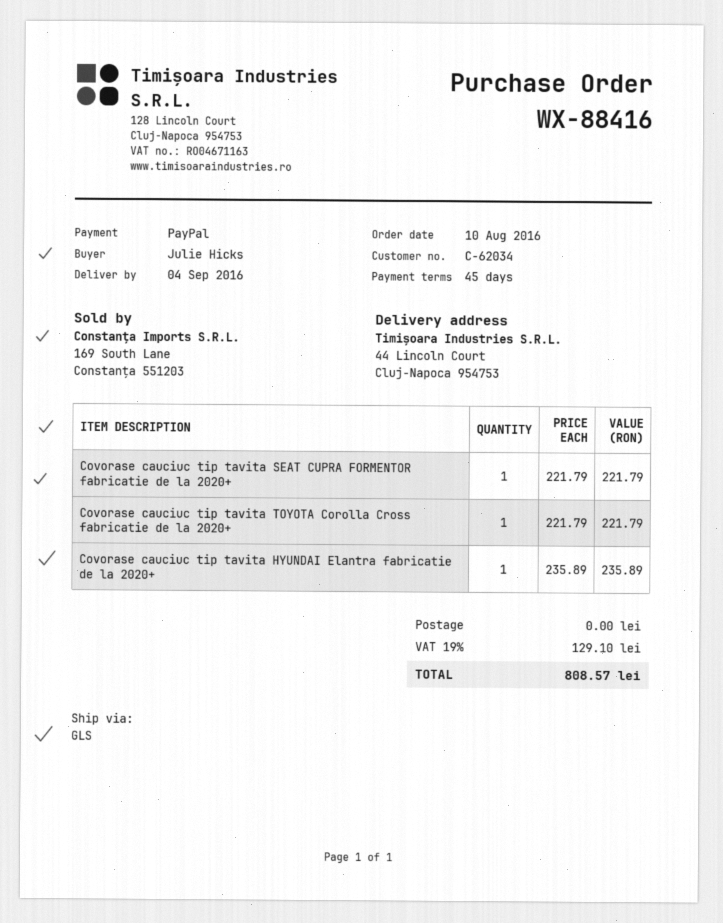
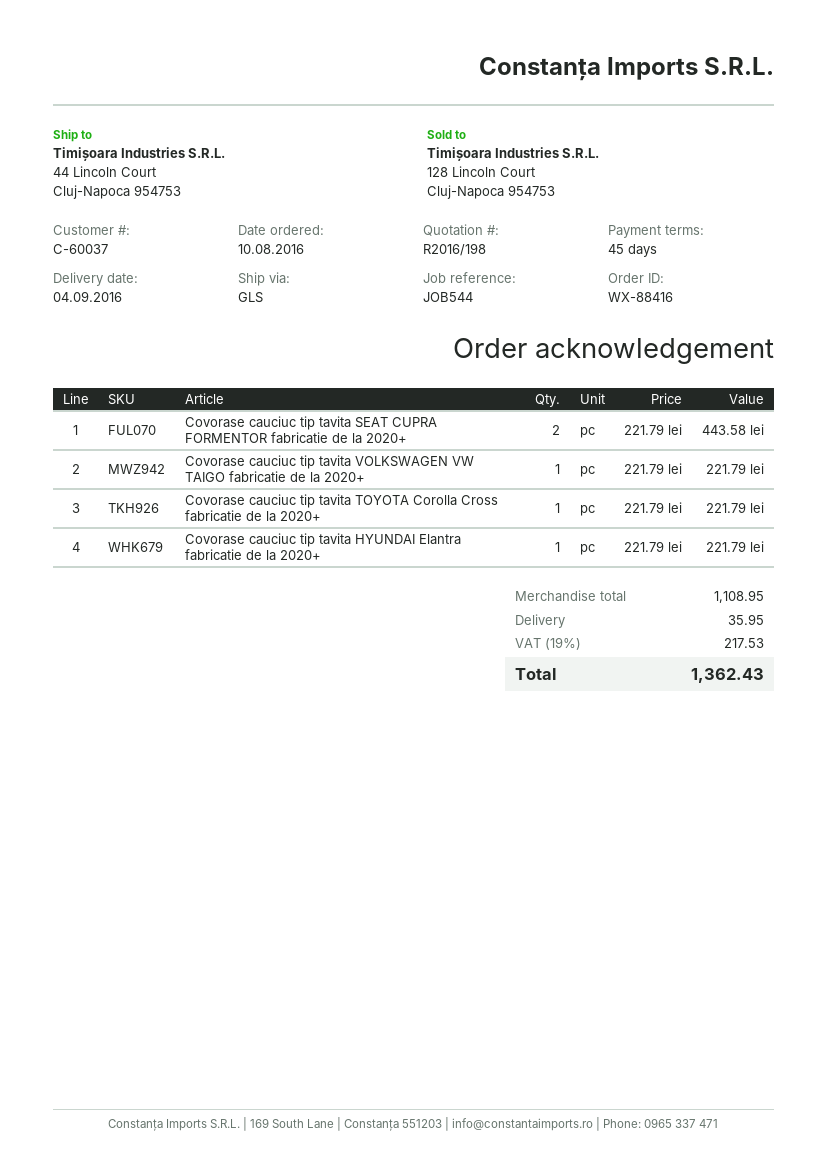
customer number: C-62034 -> C-60037
Covorase cauciuc tip tavita SEAT CUPRA FORMENTOR fabricatie de la 2020+: 1 x 221.79 = 221.79 -> 2 x 221.79 = 443.58
Covorase cauciuc tip tavita HYUNDAI Elantra fabricatie de la 2020+: 1 x 235.89 = 235.89 -> 1 x 221.79 = 221.79
Covorase cauciuc tip tavita VOLKSWAGEN VW TAIGO fabricatie de la 2020+: none -> 1 x 221.79 = 221.79
shipping: 0.00 -> 35.95
tax: 19% = 129.10 -> 19% = 217.53
total: 808.57 -> 1362.43

